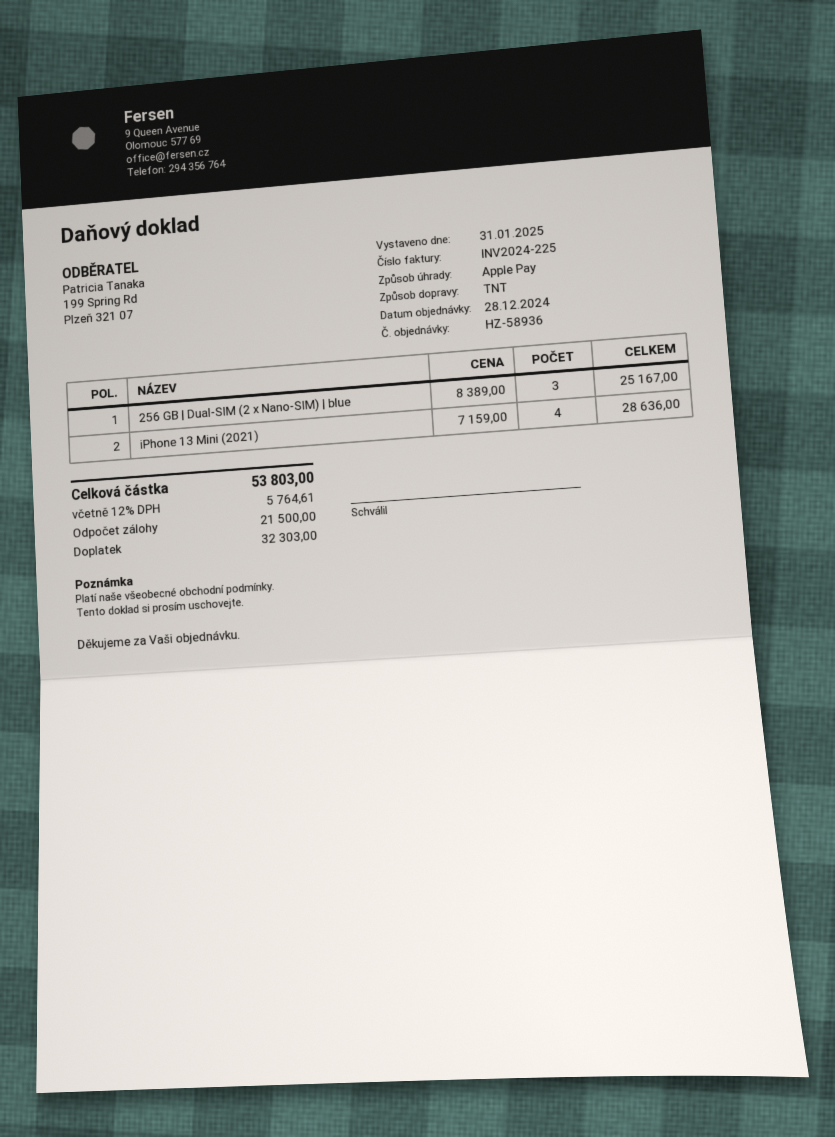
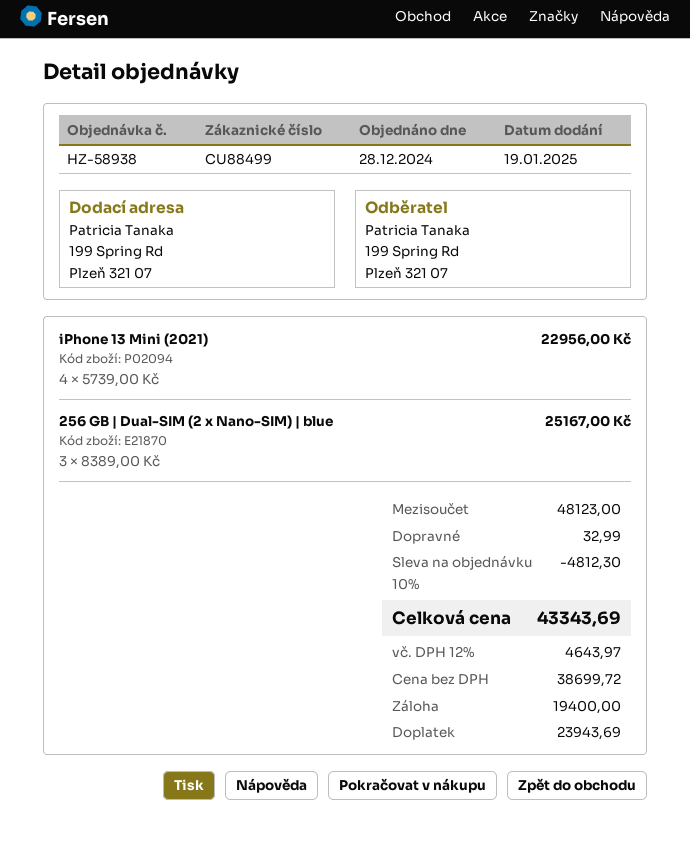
order number: HZ-58936 -> HZ-58938
iPhone 13 Mini (2021): 4 x 7159.00 = 28636.00 -> 4 x 5739.00 = 22956.00
discount: none -> 10% = 4812.30
shipping: none -> 32.99
tax: 12% = 5764.61 -> 12% = 4643.97
total: 53803.00 -> 43343.69
deposit: 21500.00 -> 19400.00
balance: 32303.00 -> 23943.69

